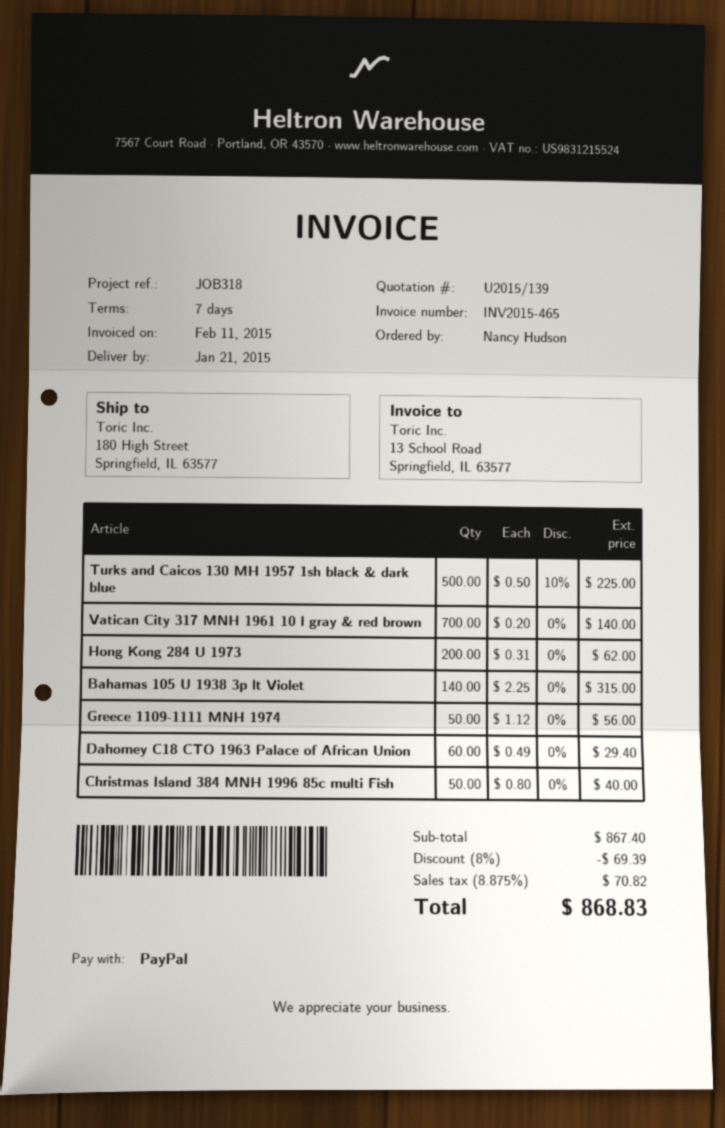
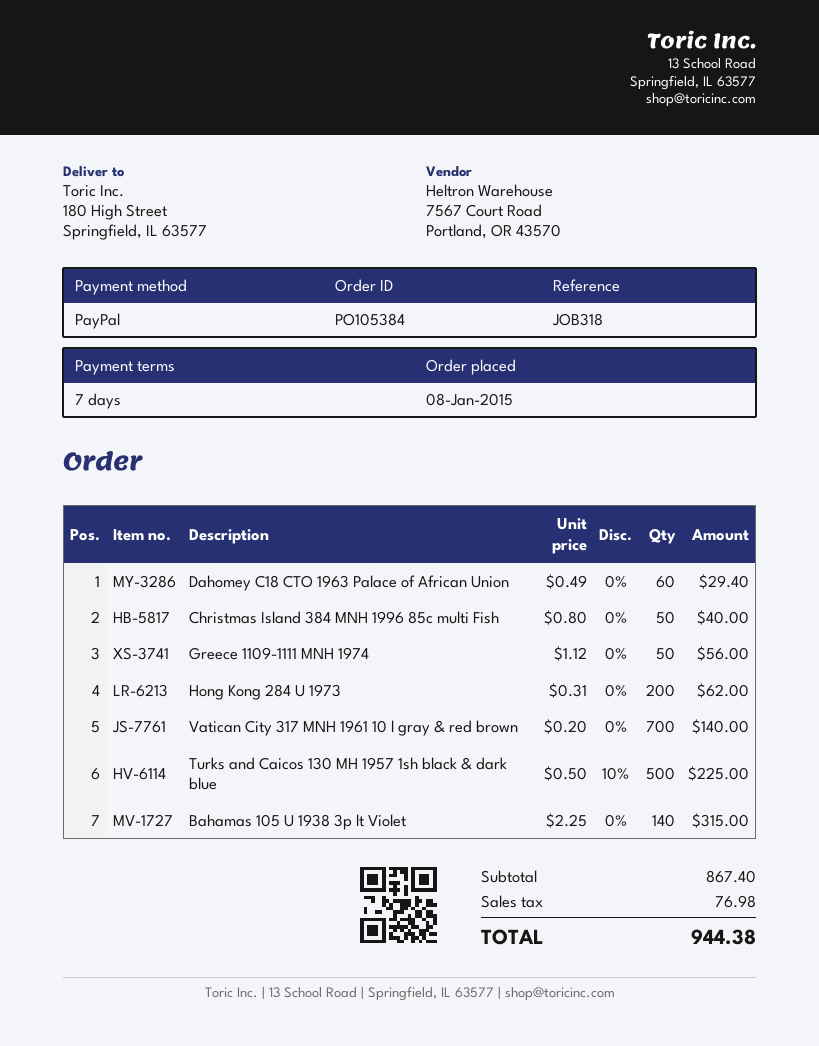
discount: 8% = 69.39 -> none
tax: 70.82 -> 76.98
total: 868.83 -> 944.38

